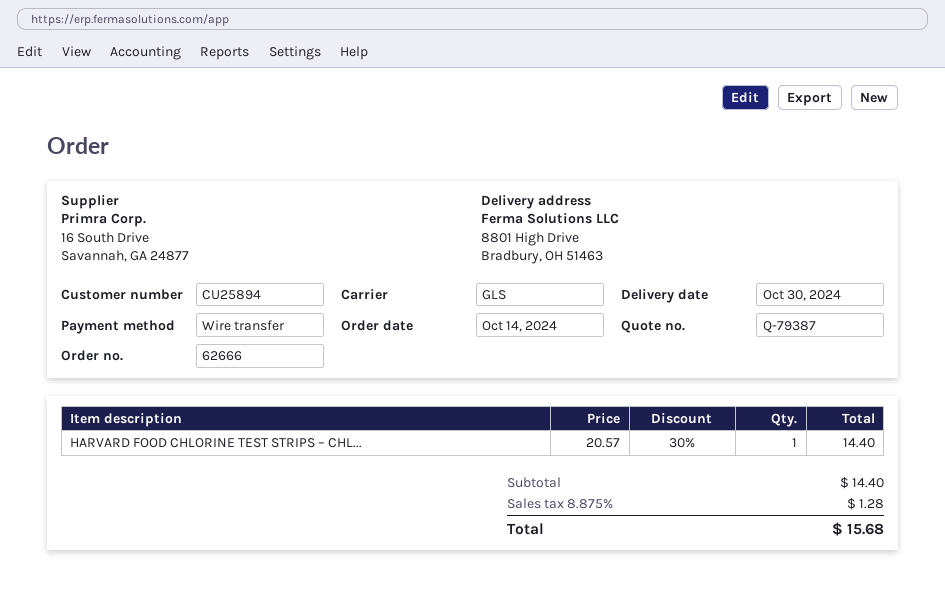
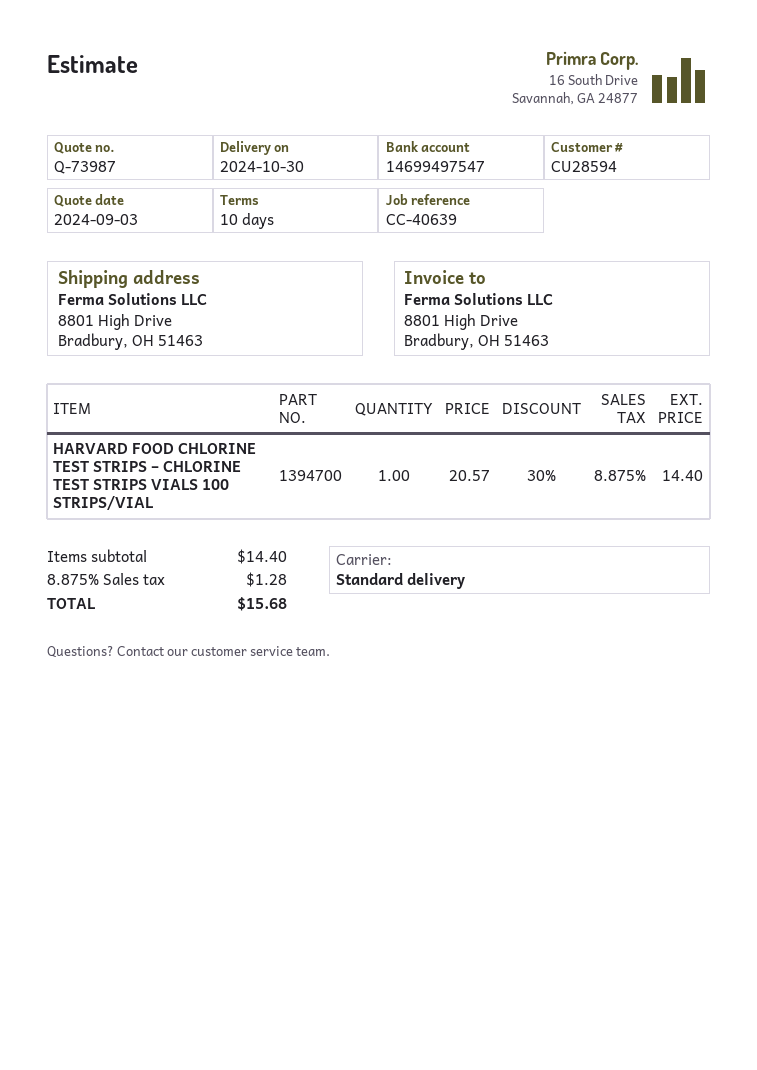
quote number: Q-79387 -> Q-73987
customer number: CU25894 -> CU28594
shipping method: GLS -> standard

